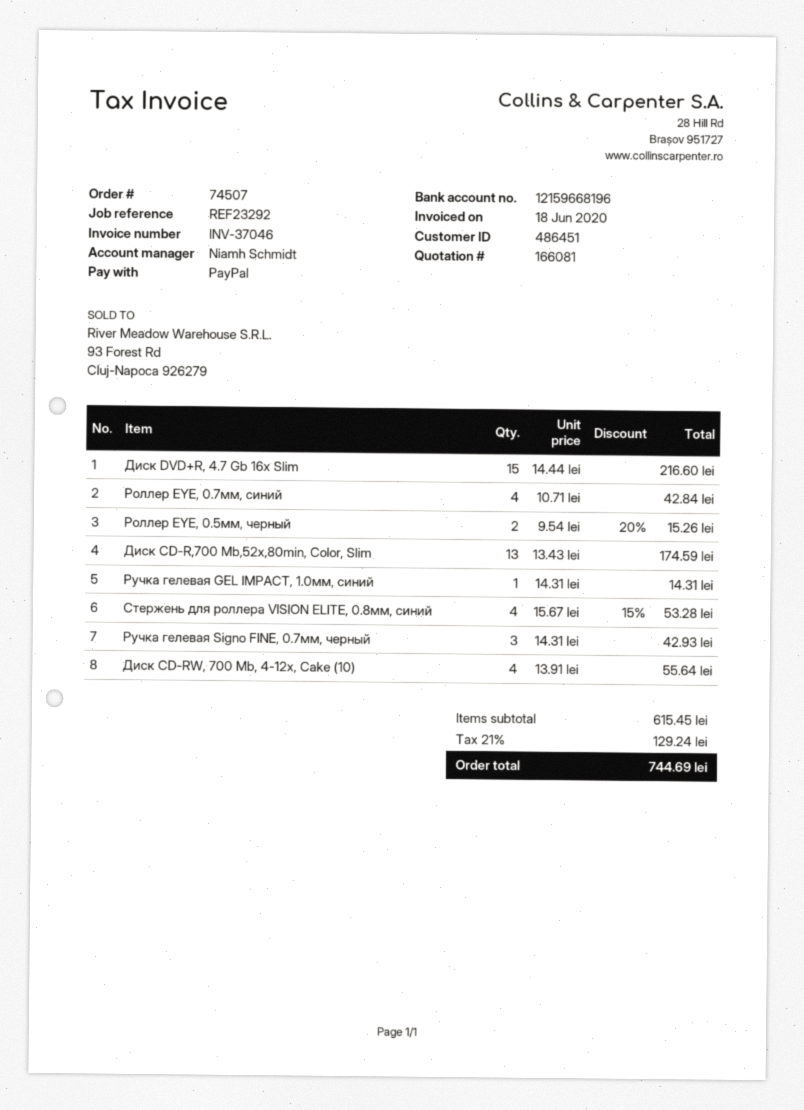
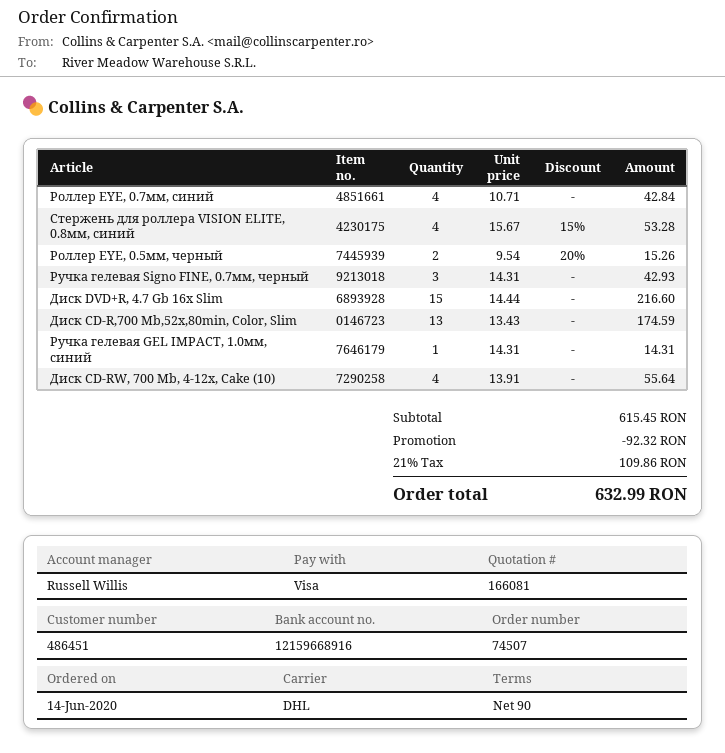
sales rep: Niamh Schmidt -> Russell Willis
payment method: PayPal -> Visa
bank account: 12159668196 -> 12159668916
discount: none -> 92.32
tax: 21% = 129.24 -> 21% = 109.86
total: 744.69 -> 632.99

